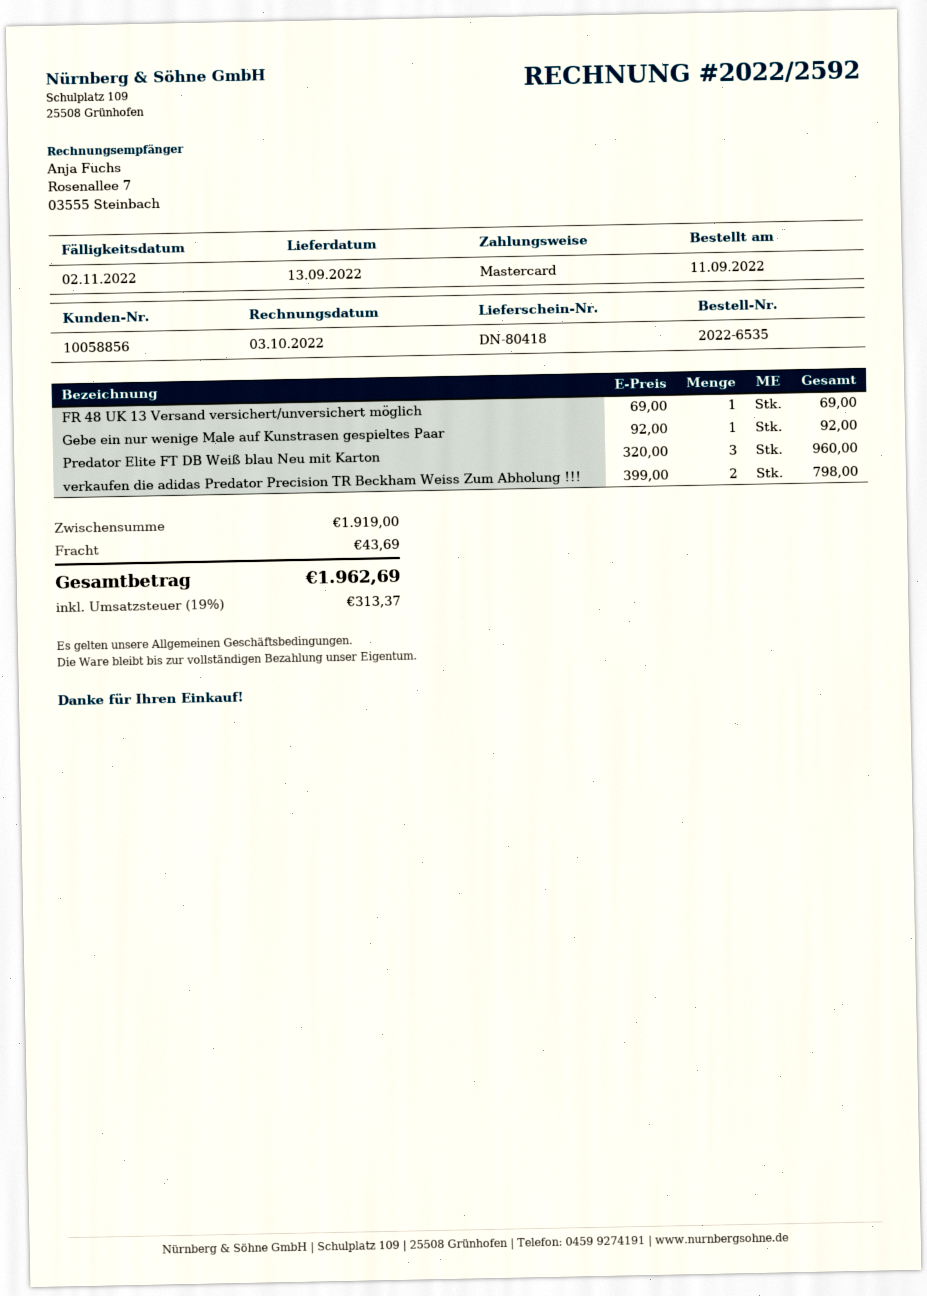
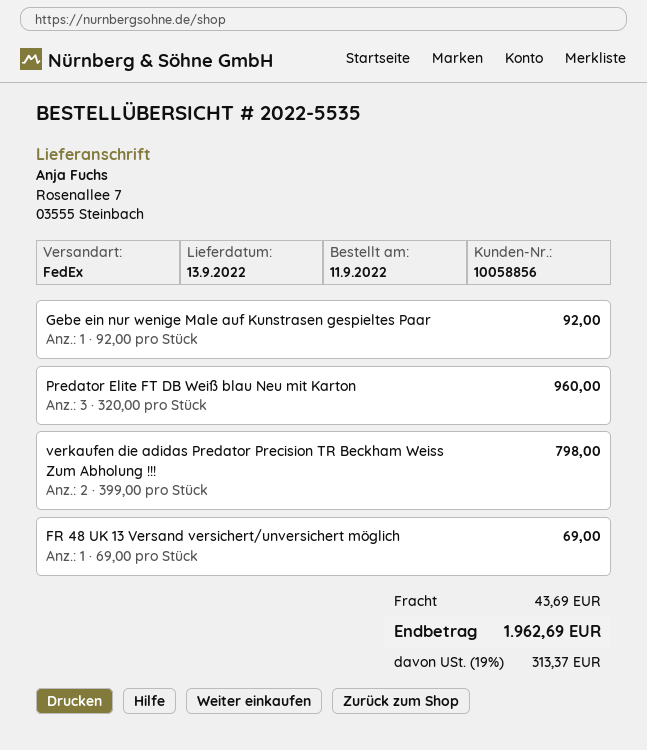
order number: 2022-6535 -> 2022-5535

